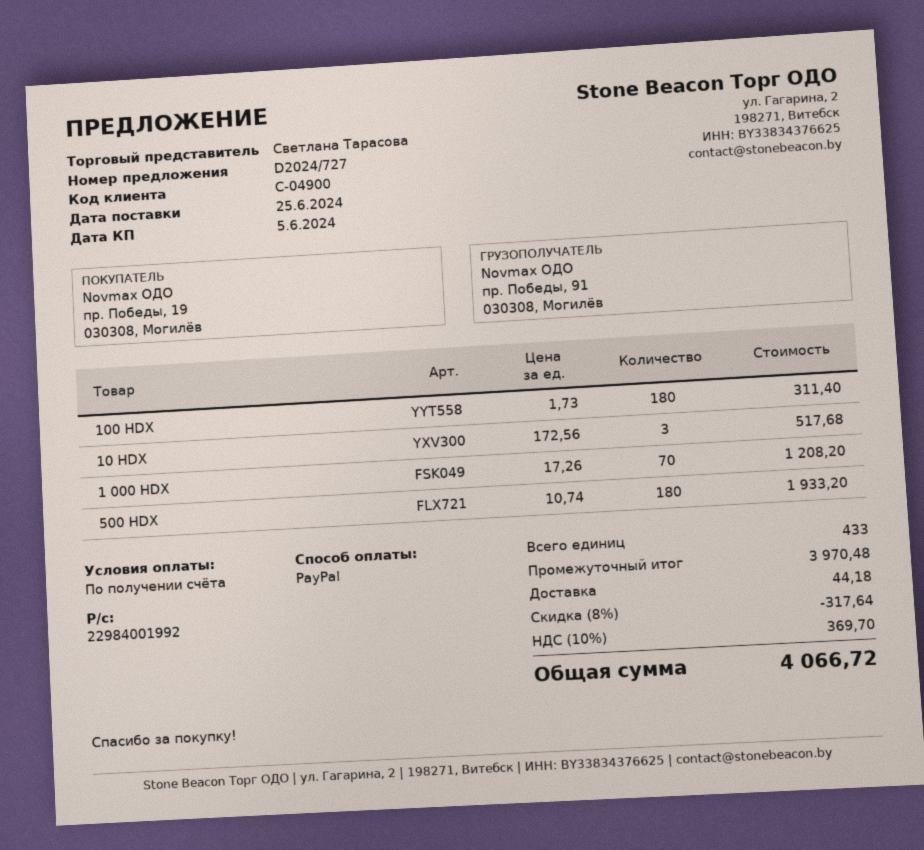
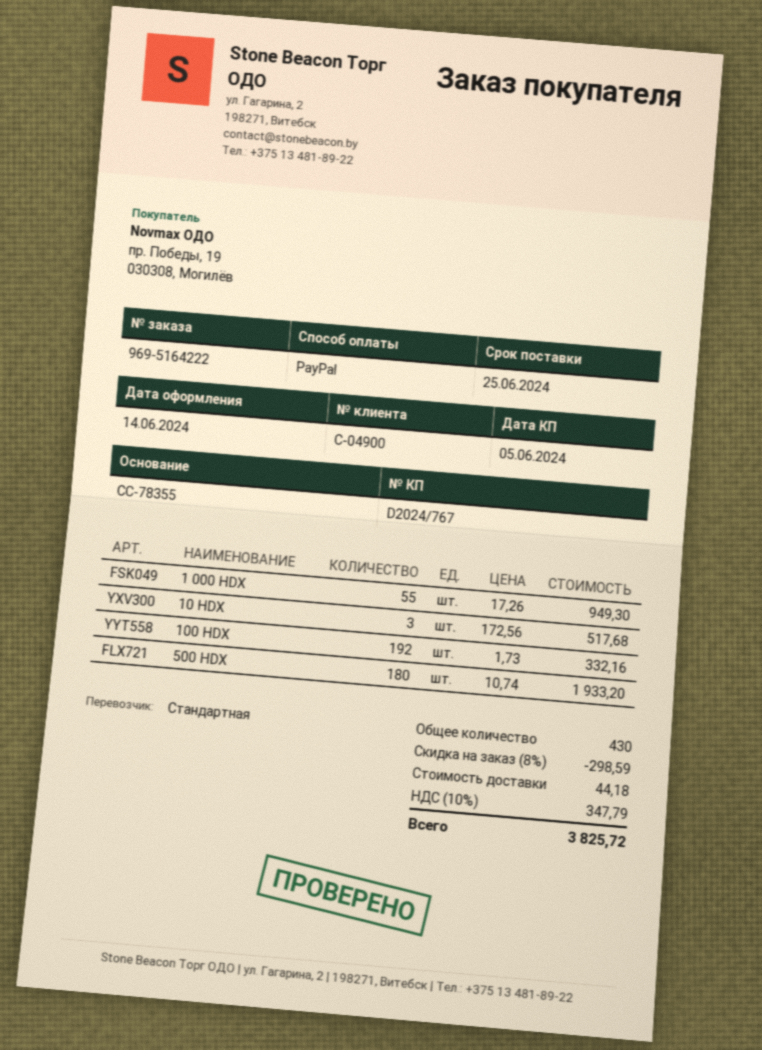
quote number: D2024/727 -> D2024/767
100 HDX: 180 x 1.73 = 311.40 -> 192 x 1.73 = 332.16
1 000 HDX: 70 x 17.26 = 1208.20 -> 55 x 17.26 = 949.30
total quantity: 433 -> 430
discount: 8% = 317.64 -> 8% = 298.59
tax: 10% = 369.70 -> 10% = 347.79
total: 4066.72 -> 3825.72

